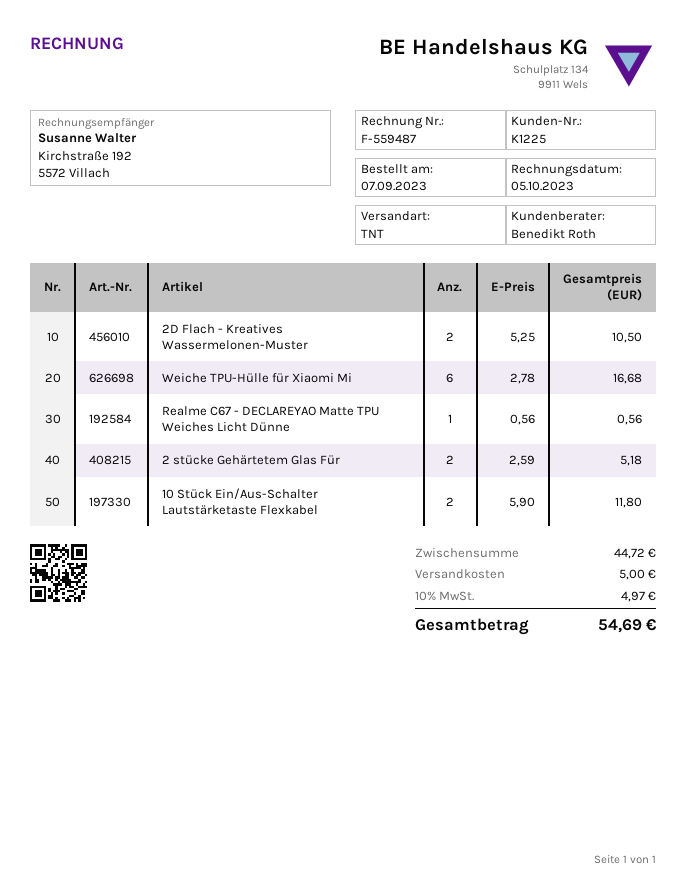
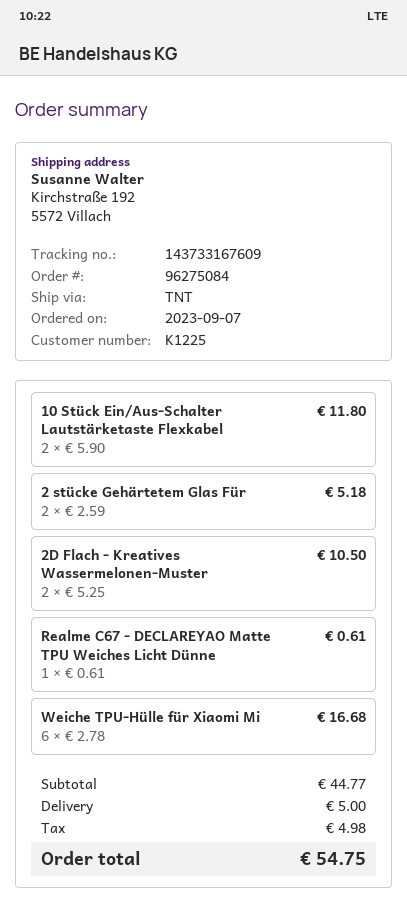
Realme C67 - DECLAREYAO Matte TPU Weiches Licht Dünne: 1 x 0.56 = 0.56 -> 1 x 0.61 = 0.61
subtotal: 44.72 -> 44.77
tax: 4.97 -> 4.98
total: 54.69 -> 54.75

